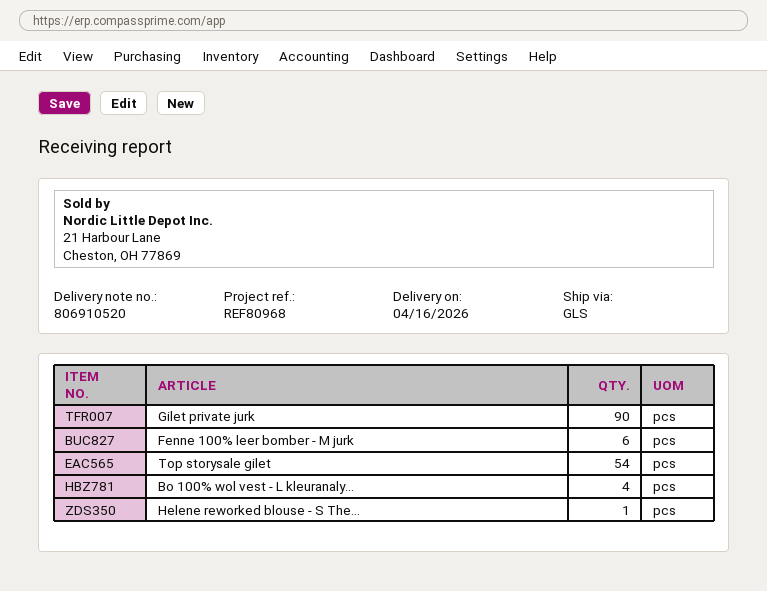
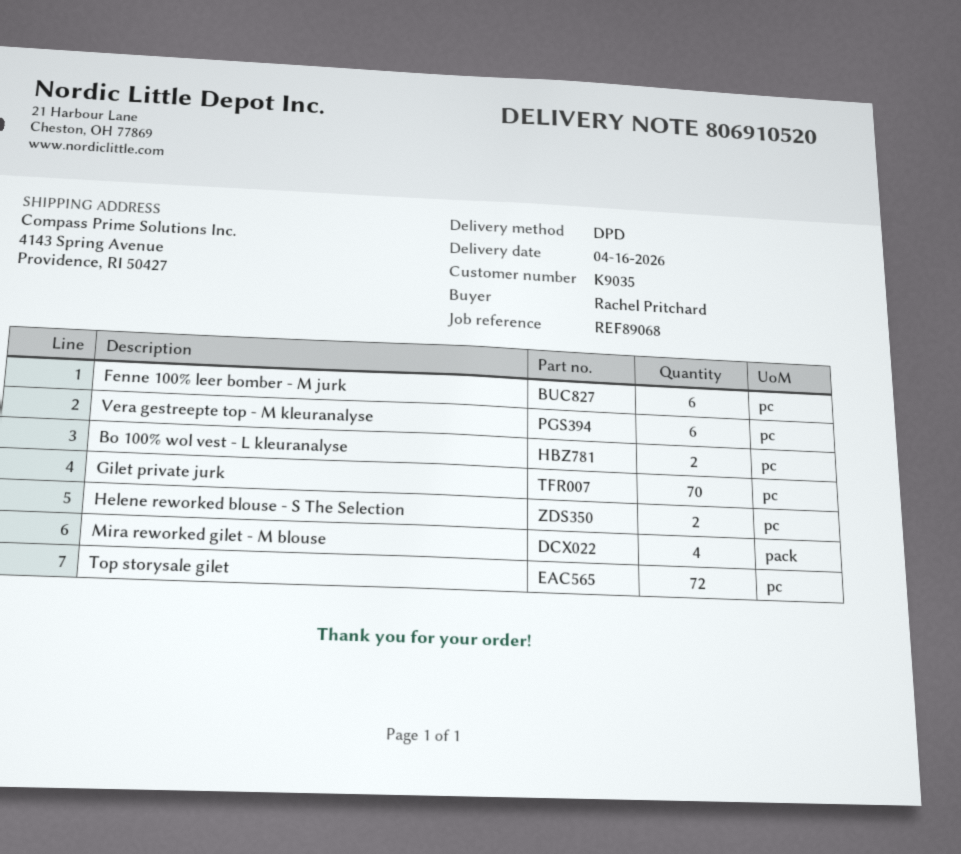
reference: REF80968 -> REF89068
shipping method: GLS -> DPD
Gilet private jurk: 90 -> 70
Top storysale gilet: 54 -> 72
Bo 100% wol vest - L kleuranaly...: 4 -> 2
Helene reworked blouse - S The...: 1 -> 2
Vera gestreepte top - M kleuranalyse: none -> 6
Mira reworked gilet - M blouse: none -> 4

